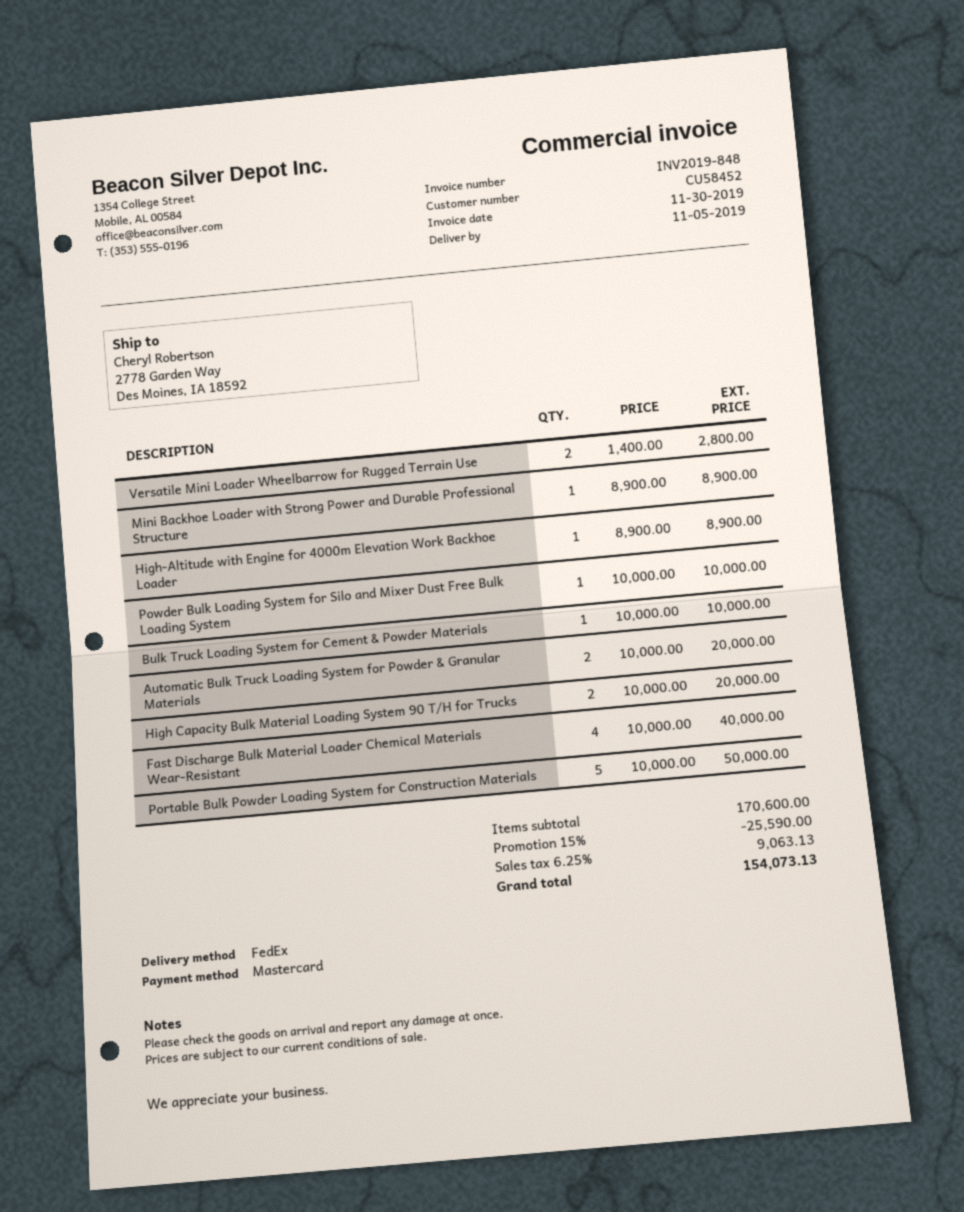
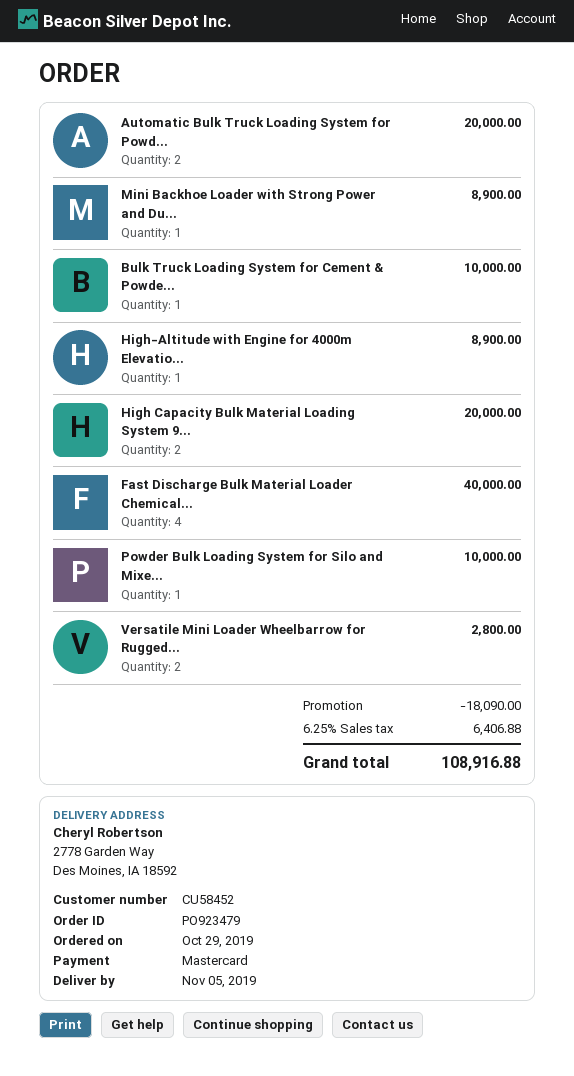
Portable Bulk Powder Loading System for Construction Materials: 5 for 50000.00 -> none
discount: 25590.00 -> 18090.00
tax: 6.25% = 9063.13 -> 6.25% = 6406.88
total: 154073.13 -> 108916.88

